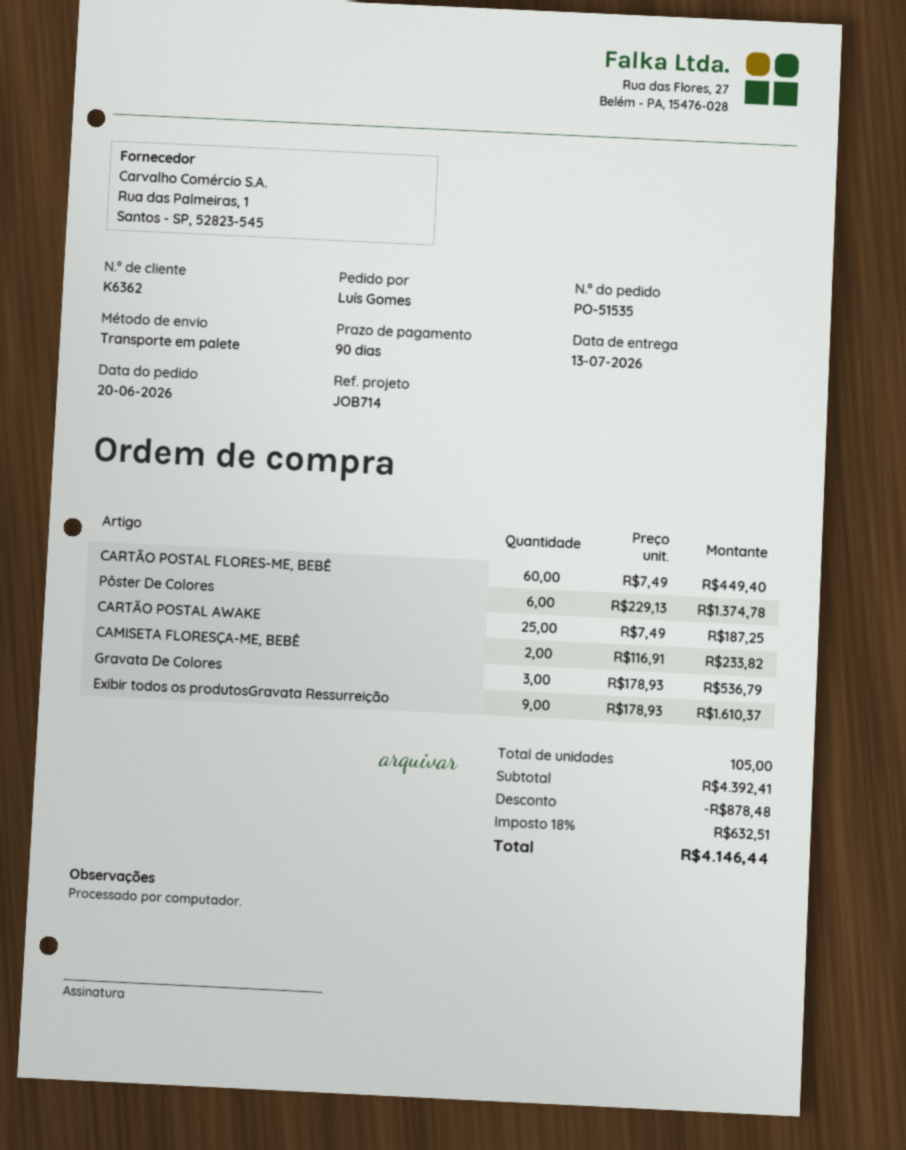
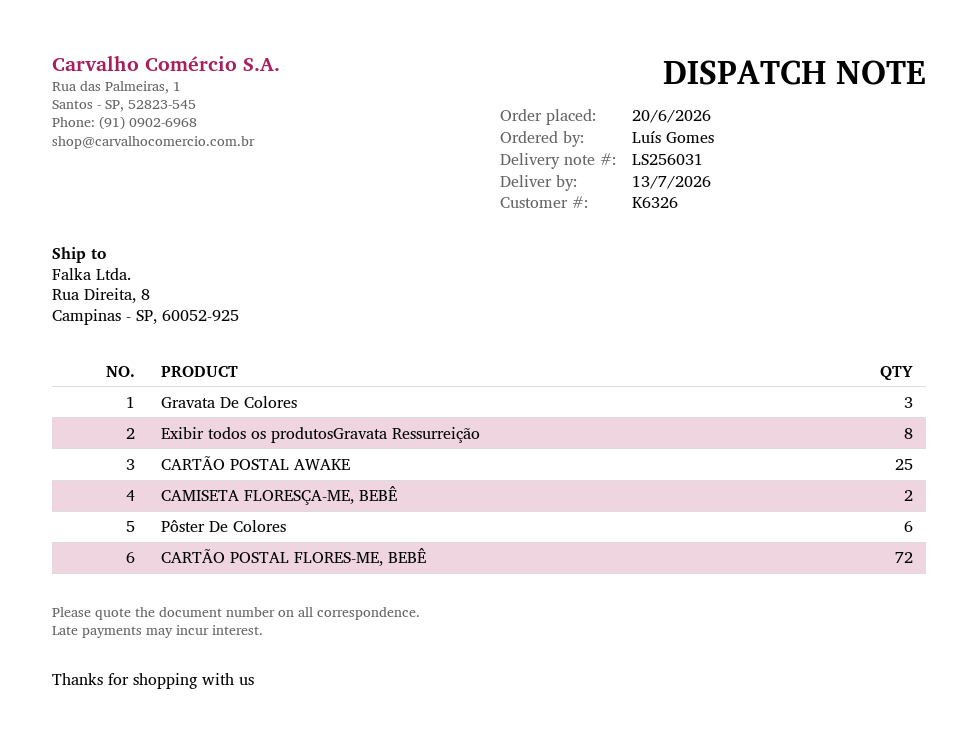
customer number: K6362 -> K6326
CARTÃO POSTAL FLORES-ME, BEBÊ: 60 -> 72
Exibir todos os produtosGravata Ressurreição: 9 -> 8

